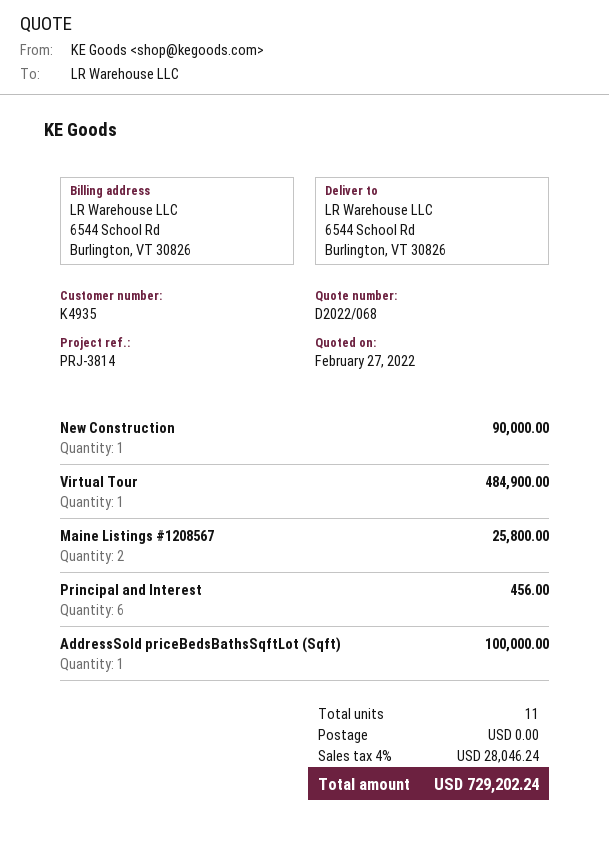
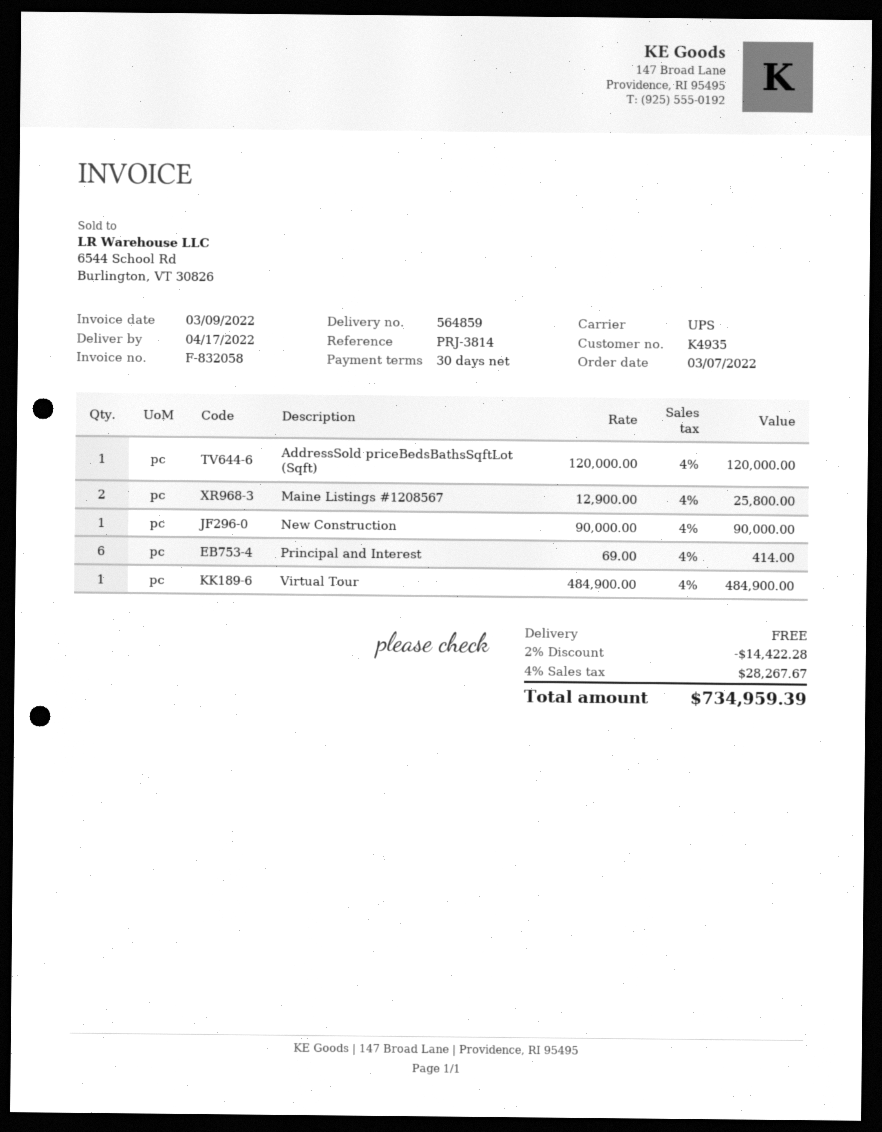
Principal and Interest: 6 for 456.00 -> 6 for 414.00
AddressSold priceBedsBathsSqftLot (Sqft): 1 for 100000.00 -> 1 for 120000.00
discount: none -> 2% = 14422.28
tax: 4% = 28046.24 -> 4% = 28267.67
total: 729202.24 -> 734959.39

